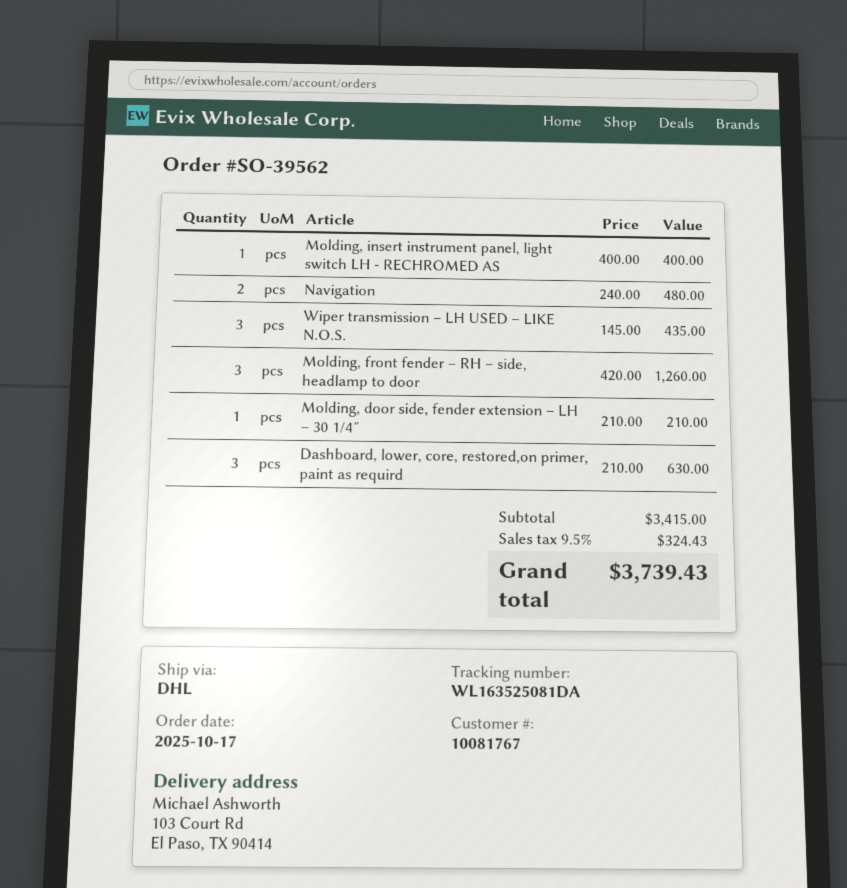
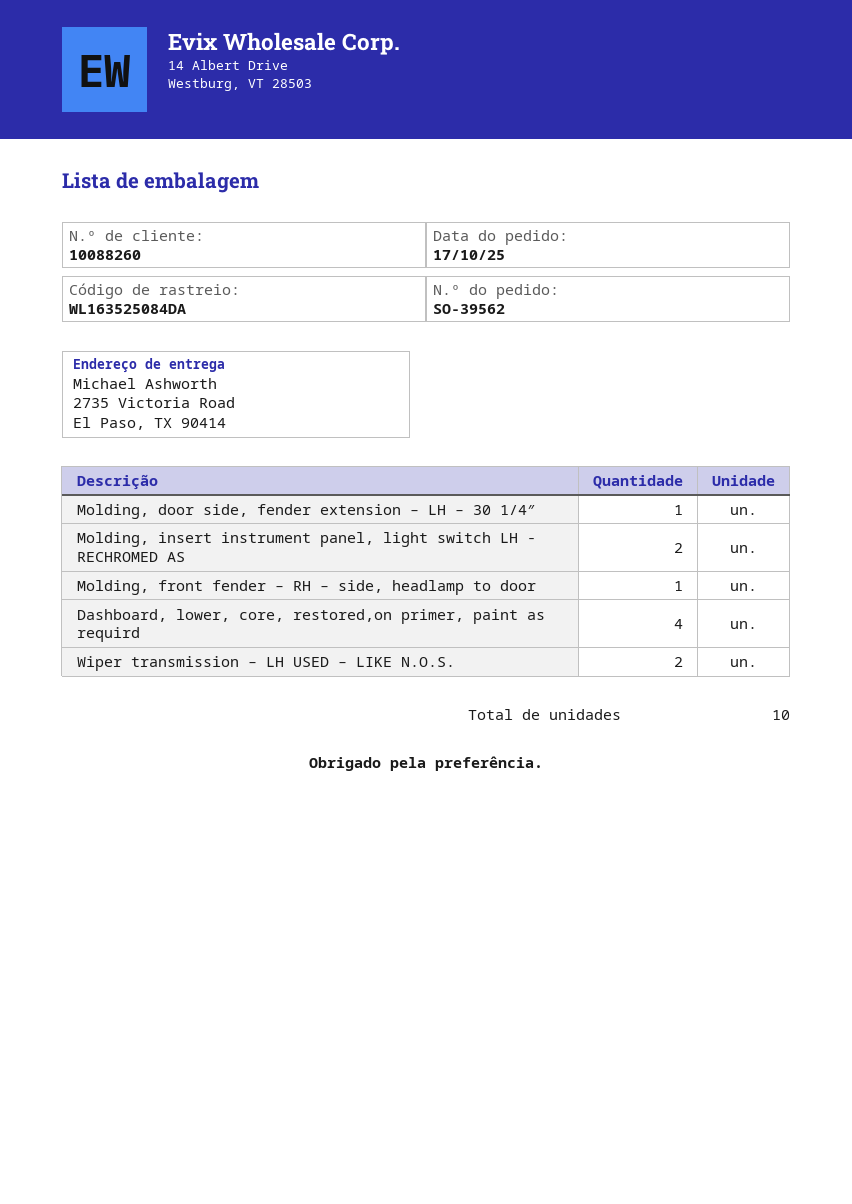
customer number: 10081767 -> 10088260
tracking number: WL163525081DA -> WL163525084DA
ship to: 103 Court Rd, El Paso, TX 90414 -> 2735 Victoria Road, El Paso, TX 90414
Molding, insert instrument panel, light switch LH - RECHROMED AS: 1 -> 2
Navigation: 2 -> none
Wiper transmission – LH USED – LIKE N.O.S.: 3 -> 2
Molding, front fender – RH – side, headlamp to door: 3 -> 1
Dashboard, lower, core, restored,on primer, paint as requird: 3 -> 4

